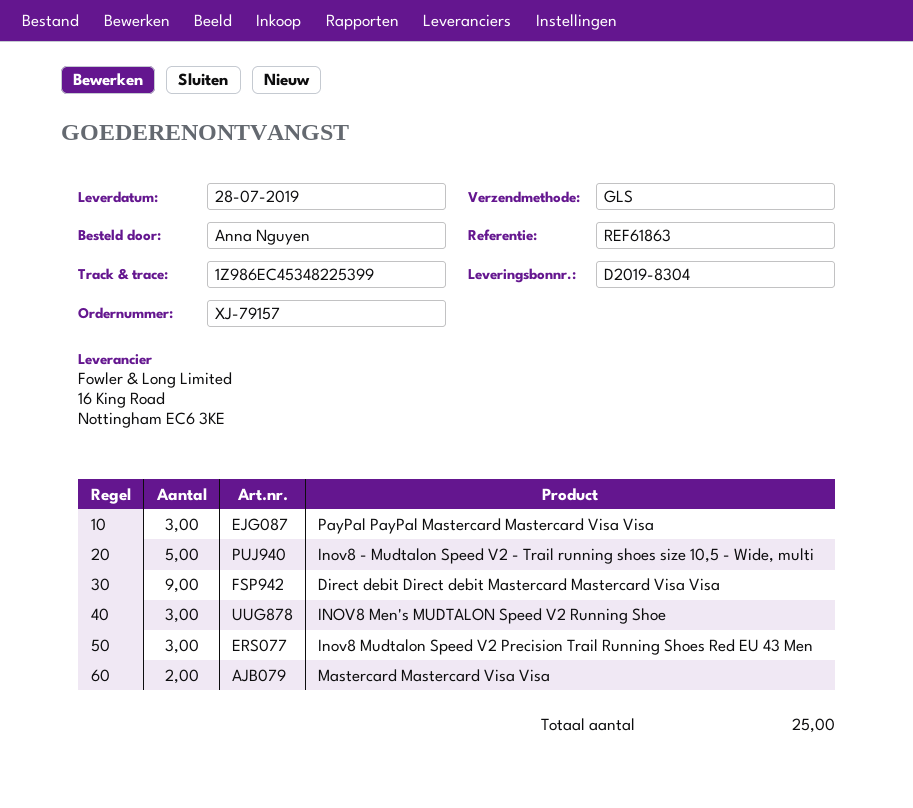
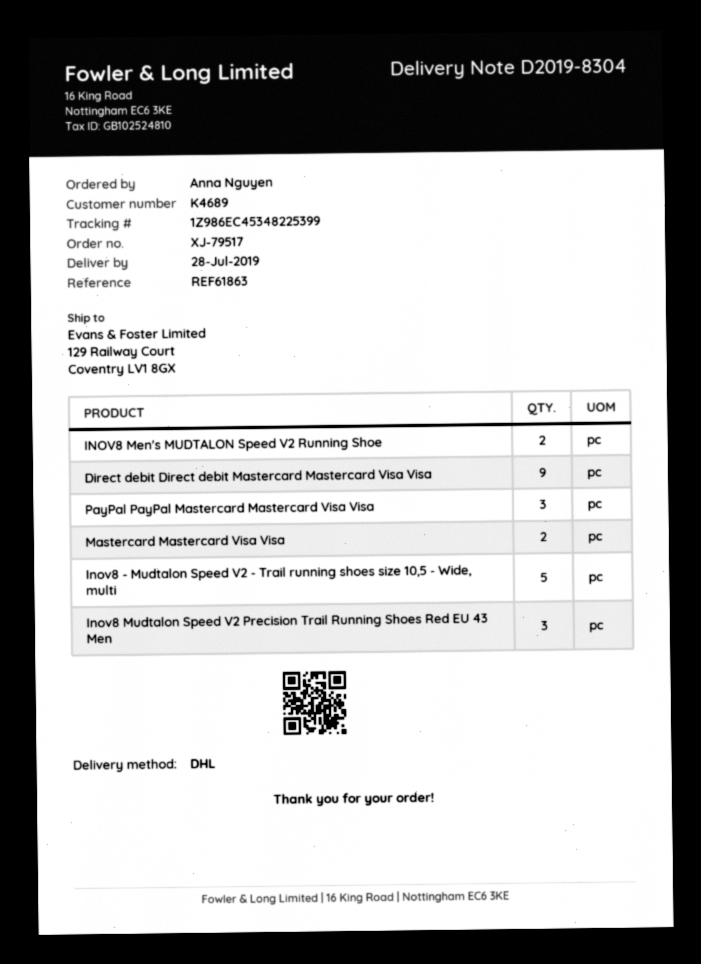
order number: XJ-79157 -> XJ-79517
shipping method: GLS -> DHL
INOV8 Men's MUDTALON Speed V2 Running Shoe: 3 -> 2

